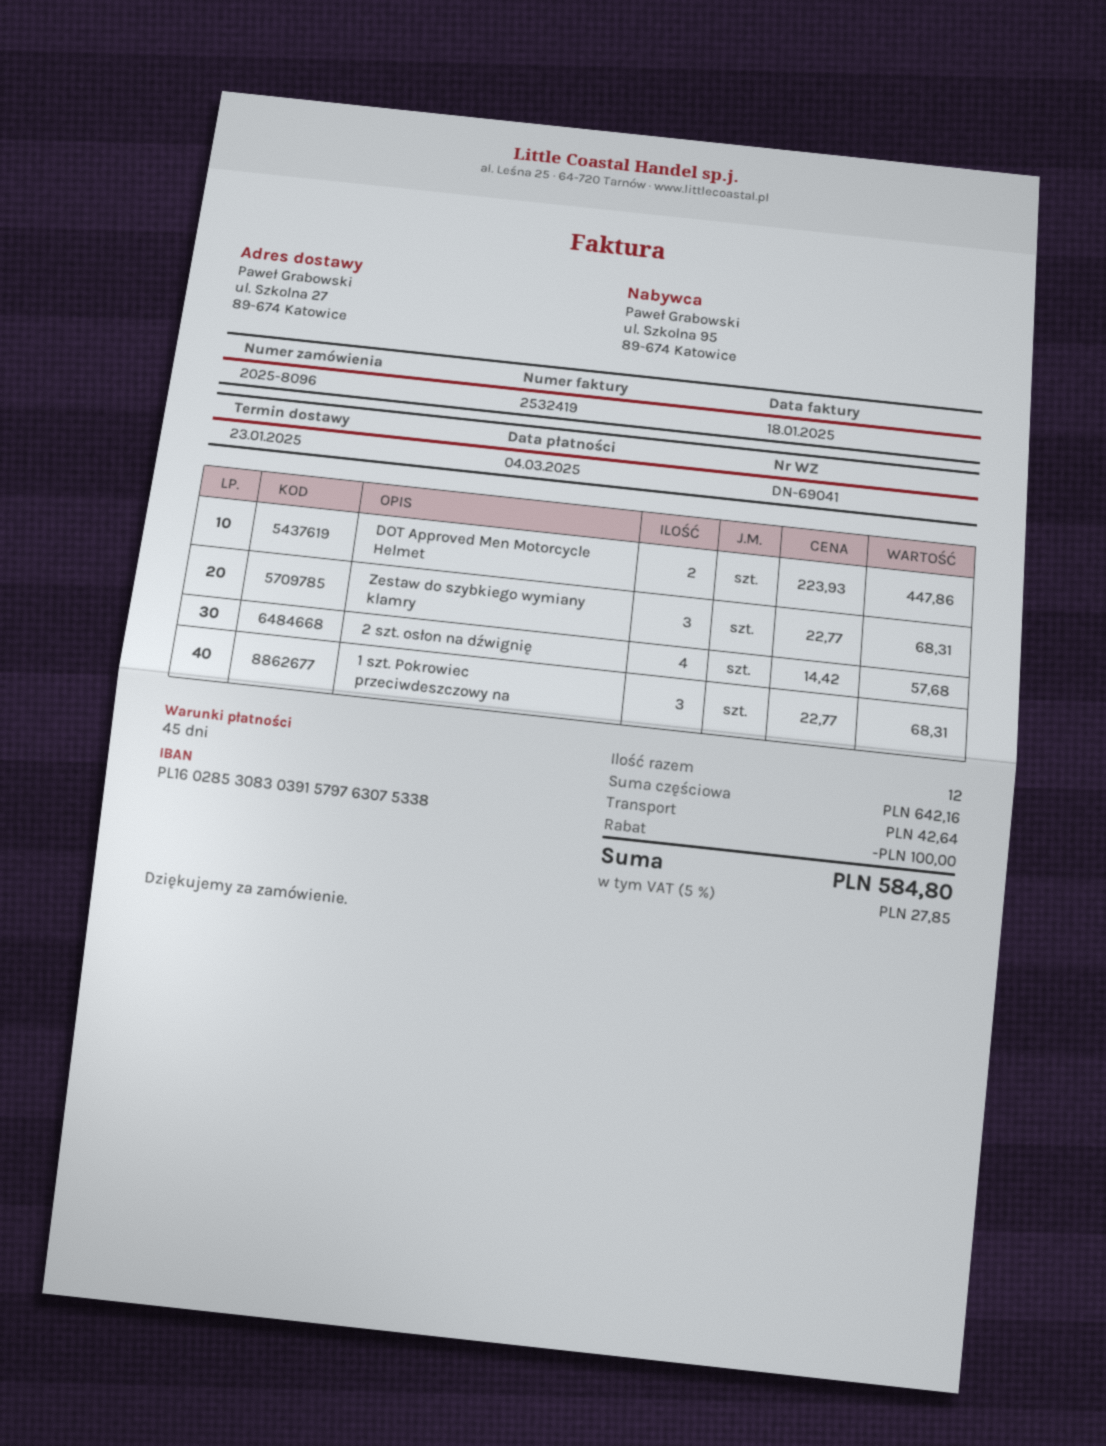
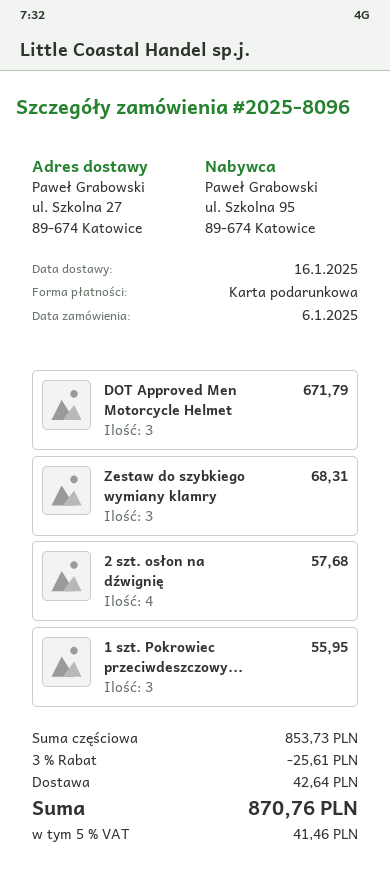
delivery date: 2025-01-23 -> 2025-01-16
DOT Approved Men Motorcycle Helmet: 2 for 447.86 -> 3 for 671.79
1 szt. Pokrowiec przeciwdeszczowy na: 3 for 68.31 -> 3 for 55.95
subtotal: 642.16 -> 853.73
discount: 100.00 -> 25.61
tax: 5% = 27.85 -> 5% = 41.46
total: 584.80 -> 870.76

